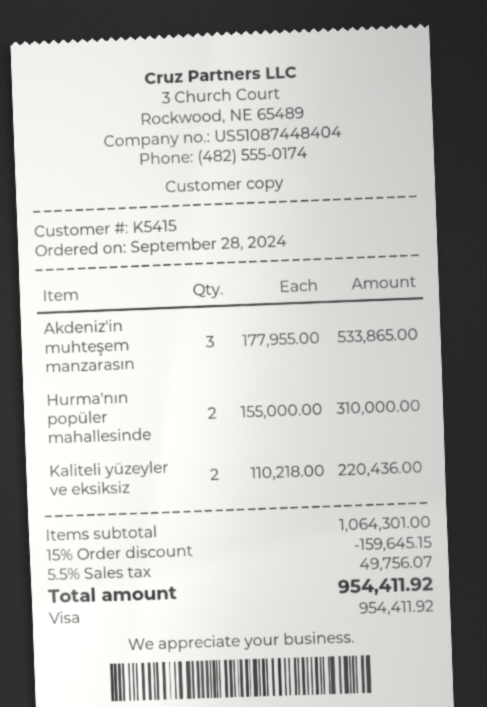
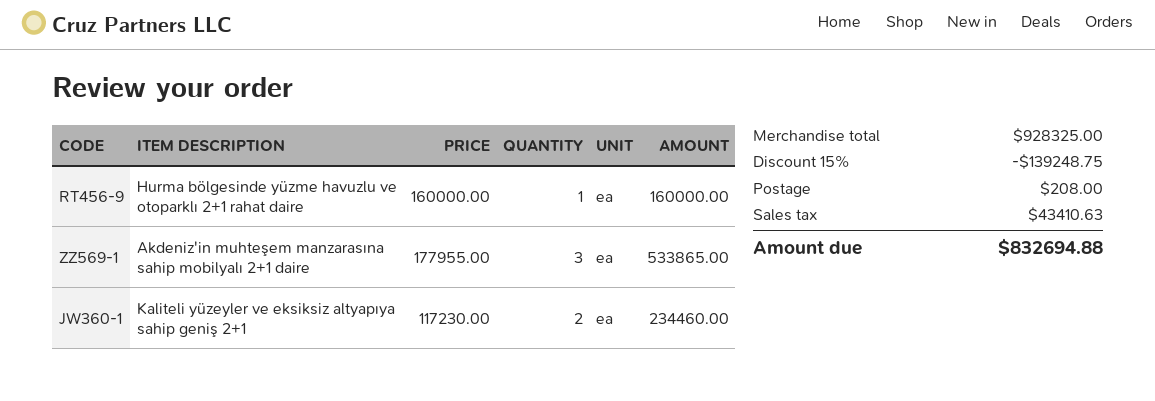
Hurma'nın popüler mahallesinde: 2 x 155000.00 = 310000.00 -> none
Kaliteli yüzeyler ve eksiksiz: 2 x 110218.00 = 220436.00 -> 2 x 117230.00 = 234460.00
Hurma bölgesinde yüzme havuzlu ve otoparklı 2+1 rahat daire: none -> 1 x 160000.00 = 160000.00
subtotal: 1064301.00 -> 928325.00
discount: 15% = 159645.15 -> 15% = 139248.75
shipping: none -> 208.00
tax: 49756.07 -> 43410.63
total: 954411.92 -> 832694.88

